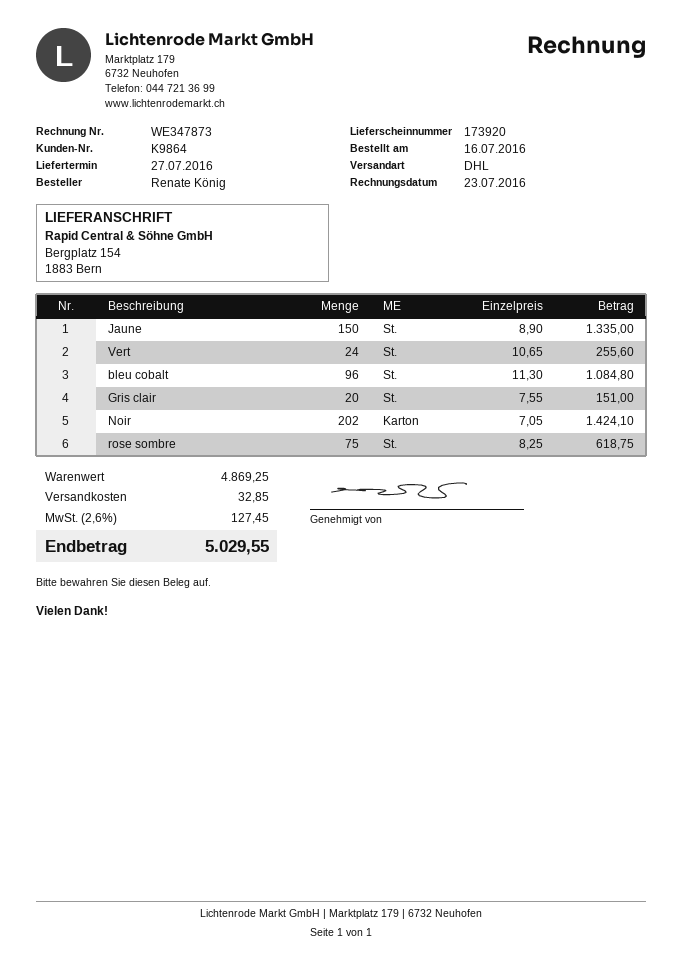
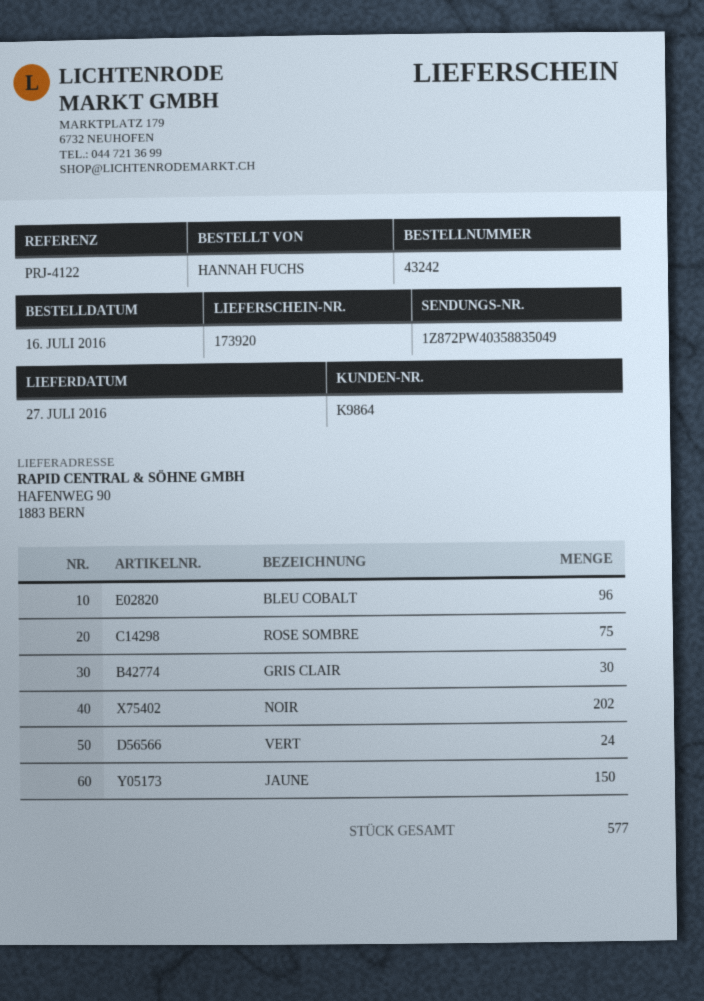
ordered by: Renate König -> HANNAH FUCHS
ship to: Bergplatz 154, 1883 Bern -> HAFENWEG 90, 1883 BERN
Gris clair: 20 -> 30

